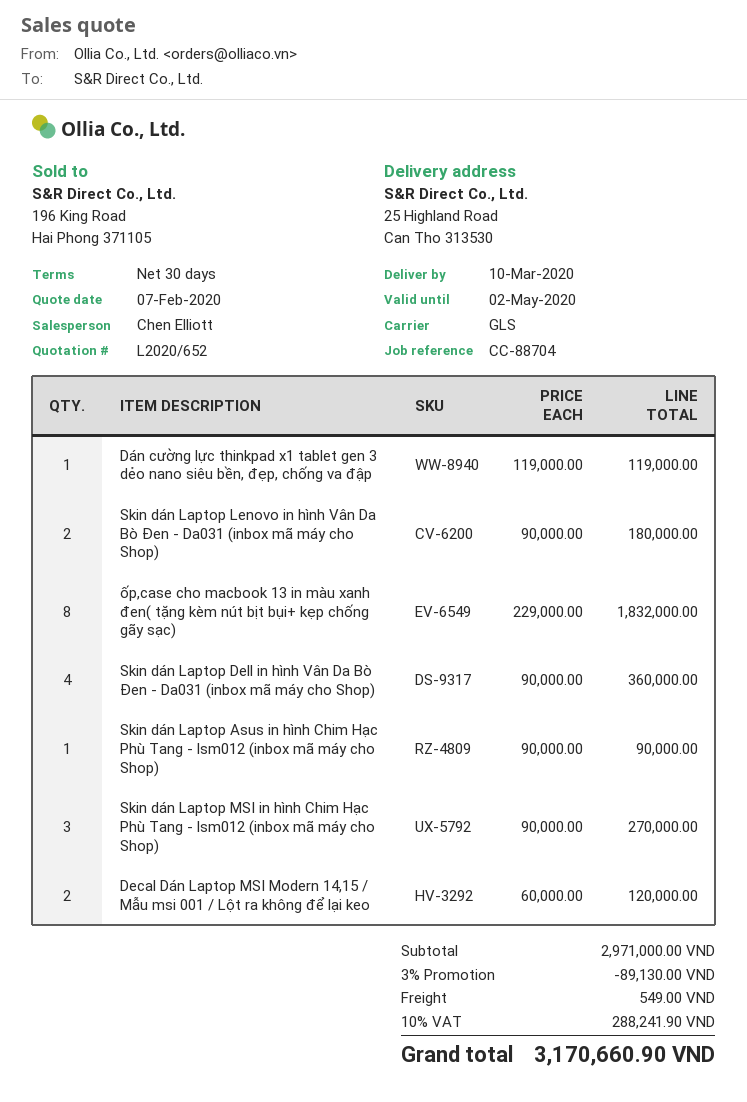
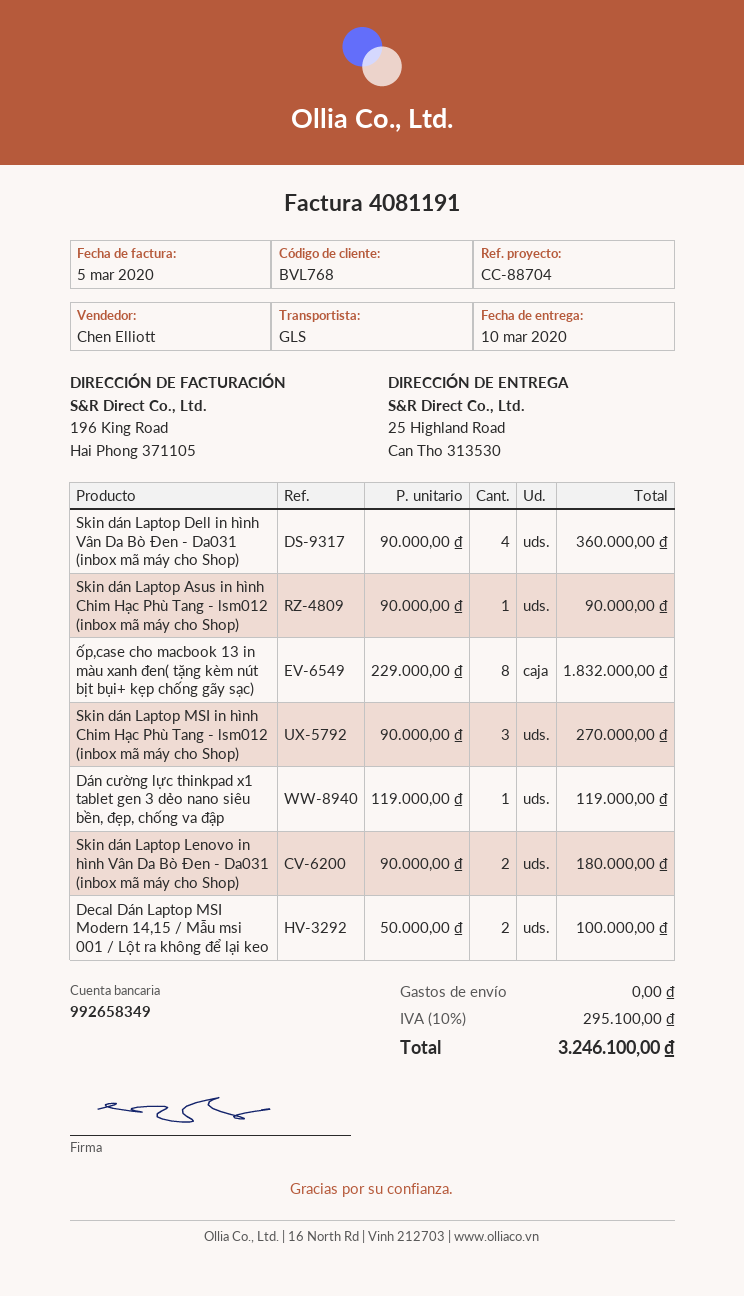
Decal Dán Laptop MSI Modern 14,15 / Mẫu msi 001 / Lột ra không để lại keo: 2 x 60000.00 = 120000.00 -> 2 x 50000.00 = 100000.00
discount: 3% = 89130.00 -> none
shipping: 549.00 -> 0.00
tax: 10% = 288241.90 -> 10% = 295100.00
total: 3170660.90 -> 3246100.00

